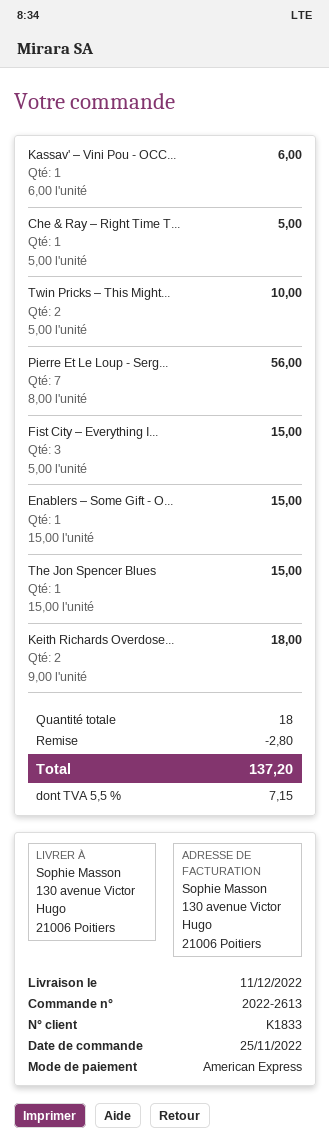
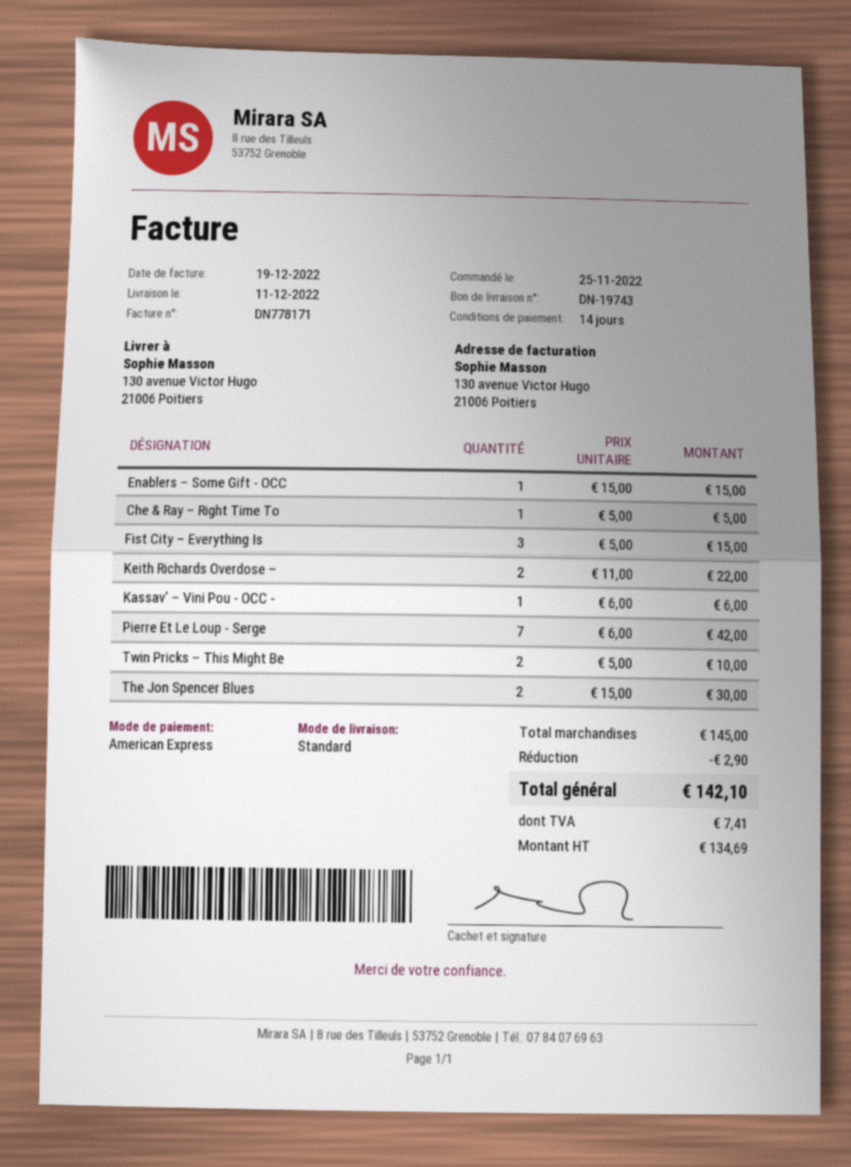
Pierre Et Le Loup - Serg...: 7 x 8.00 = 56.00 -> 7 x 6.00 = 42.00
The Jon Spencer Blues: 1 x 15.00 = 15.00 -> 2 x 15.00 = 30.00
Keith Richards Overdose...: 2 x 9.00 = 18.00 -> 2 x 11.00 = 22.00
discount: 2.80 -> 2.90
tax: 7.15 -> 7.41
total: 137.20 -> 142.10

